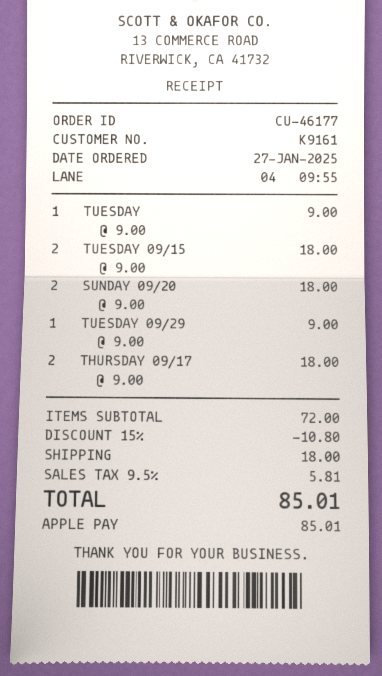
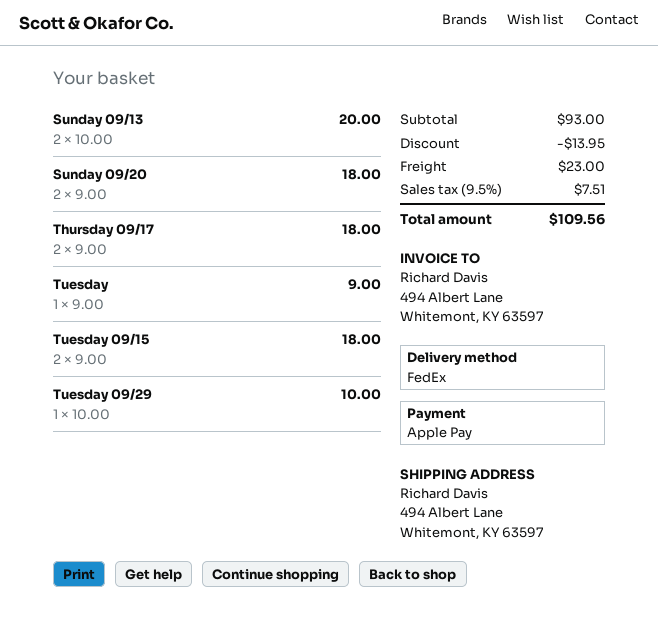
TUESDAY 09/29: 1 x 9.00 = 9.00 -> 1 x 10.00 = 10.00
Sunday 09/13: none -> 2 x 10.00 = 20.00
subtotal: 72.00 -> 93.00
discount: 10.80 -> 13.95
shipping: 18.00 -> 23.00
tax: 9.5% = 5.81 -> 9.5% = 7.51
total: 85.01 -> 109.56

